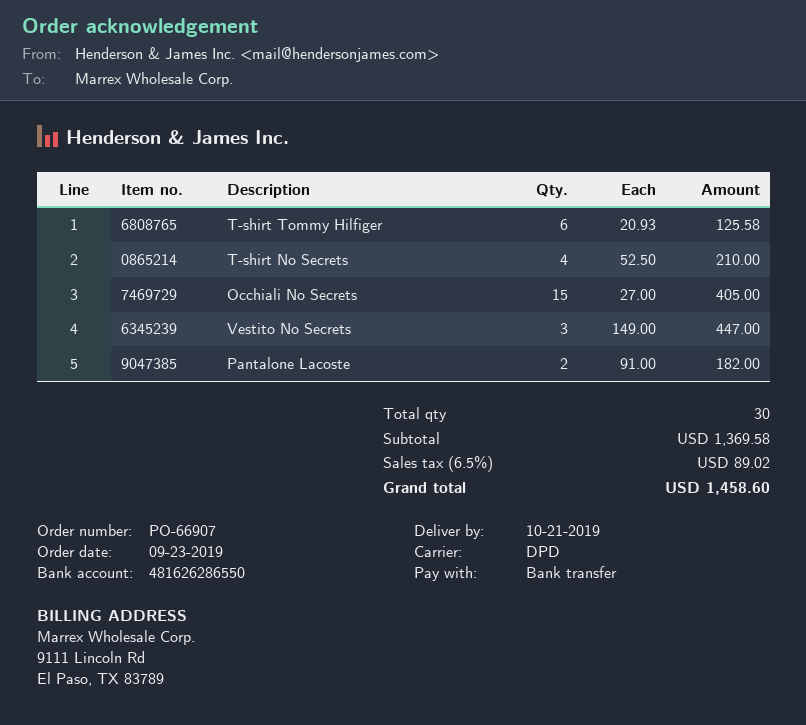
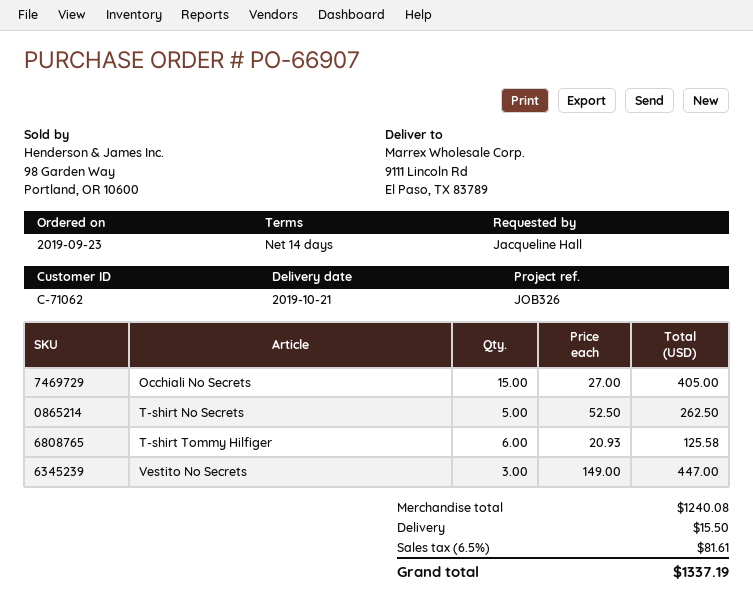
T-shirt No Secrets: 4 x 52.50 = 210.00 -> 5 x 52.50 = 262.50
Pantalone Lacoste: 2 x 91.00 = 182.00 -> none
subtotal: 1369.58 -> 1240.08
shipping: none -> 15.50
tax: 6.5% = 89.02 -> 6.5% = 81.61
total: 1458.60 -> 1337.19

